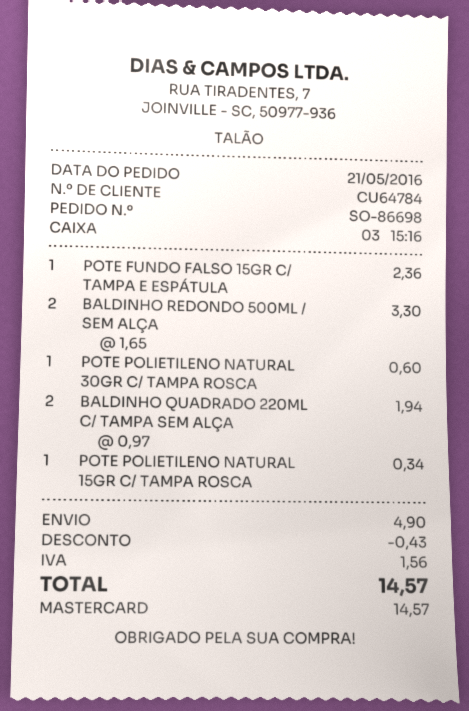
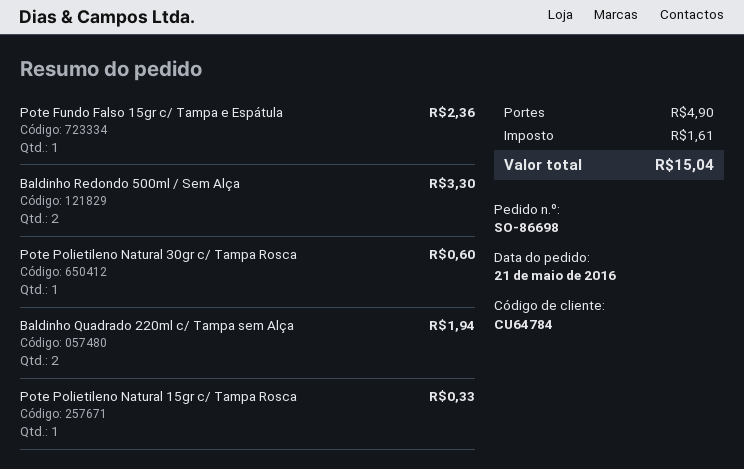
POTE POLIETILENO NATURAL 15GR C/ TAMPA ROSCA: 1 for 0.34 -> 1 for 0.33
discount: 0.43 -> none
tax: 1.56 -> 1.61
total: 14.57 -> 15.04

